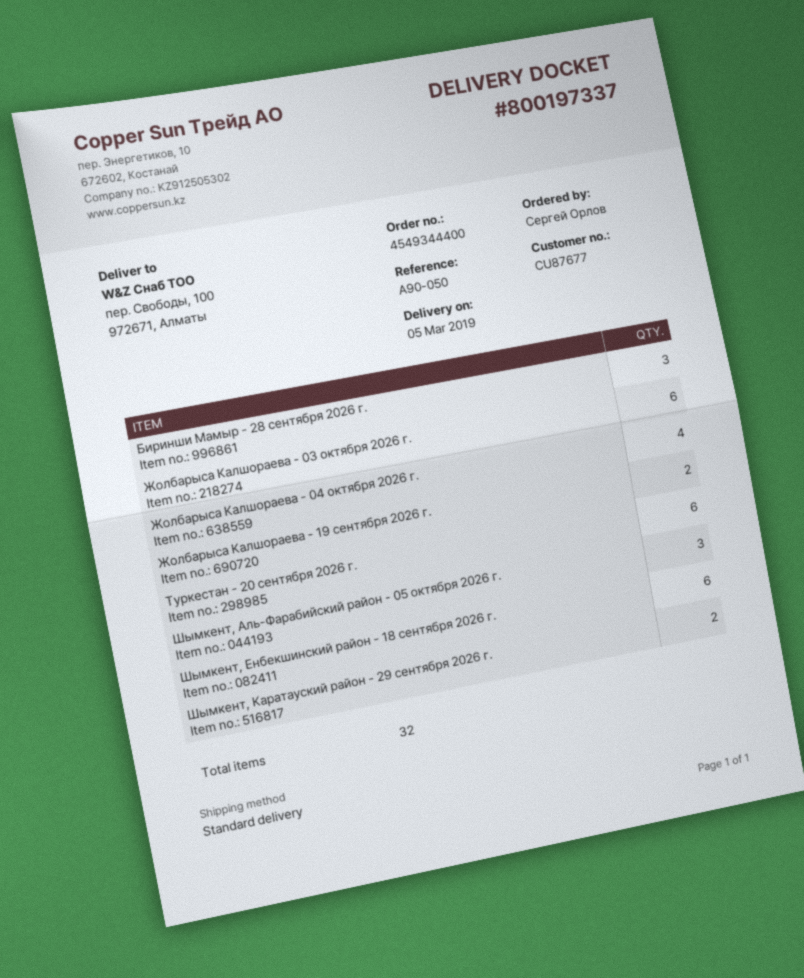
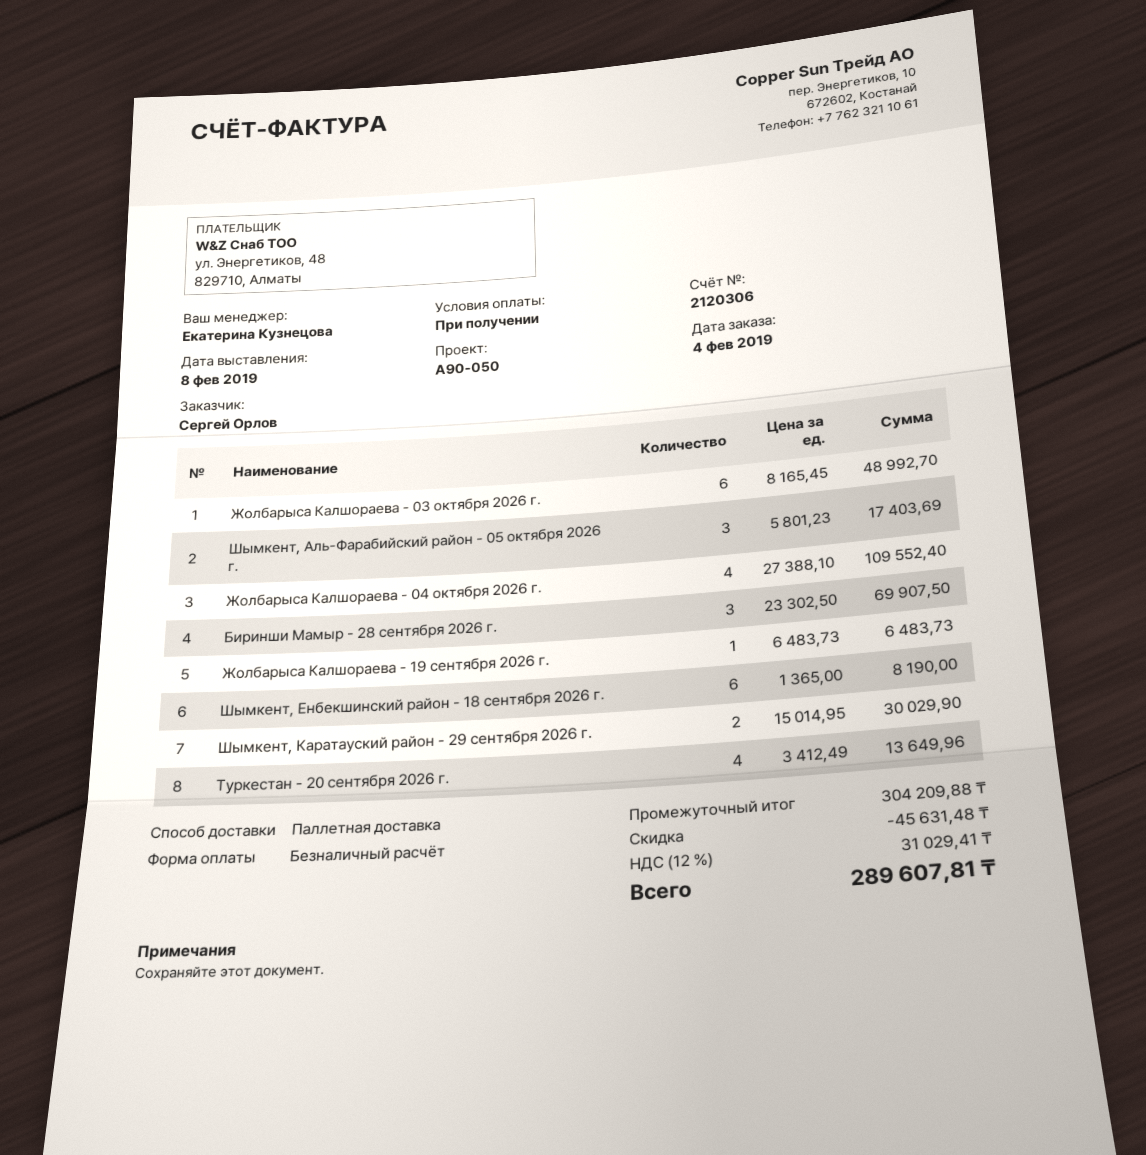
shipping method: standard -> pallet freight
Жолбарыса Калшораева - 19 сентября 2026 г.: 2 -> 1
Туркестан - 20 сентября 2026 г.: 6 -> 4

